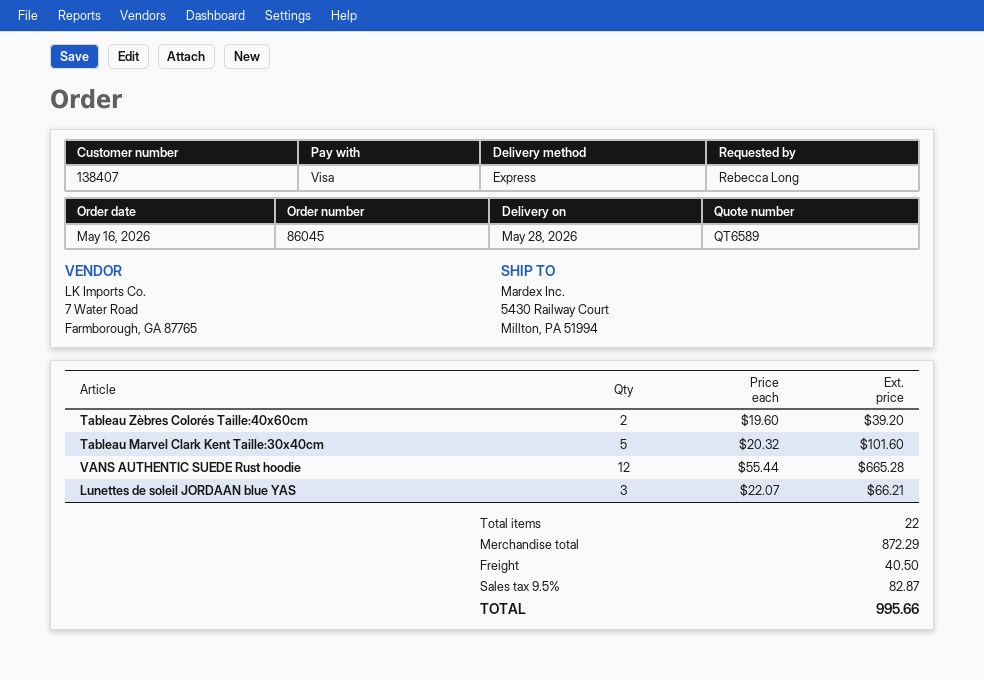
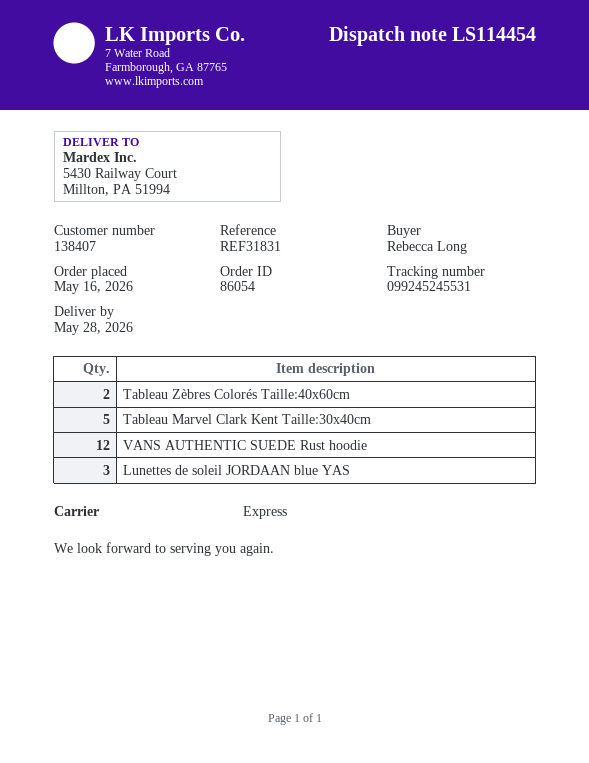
order number: 86045 -> 86054

